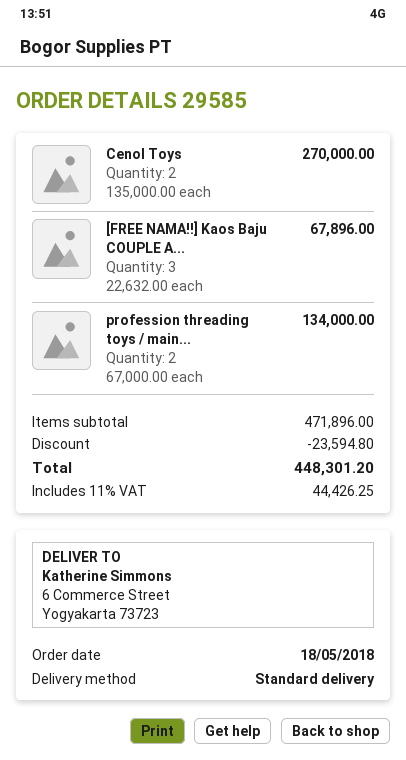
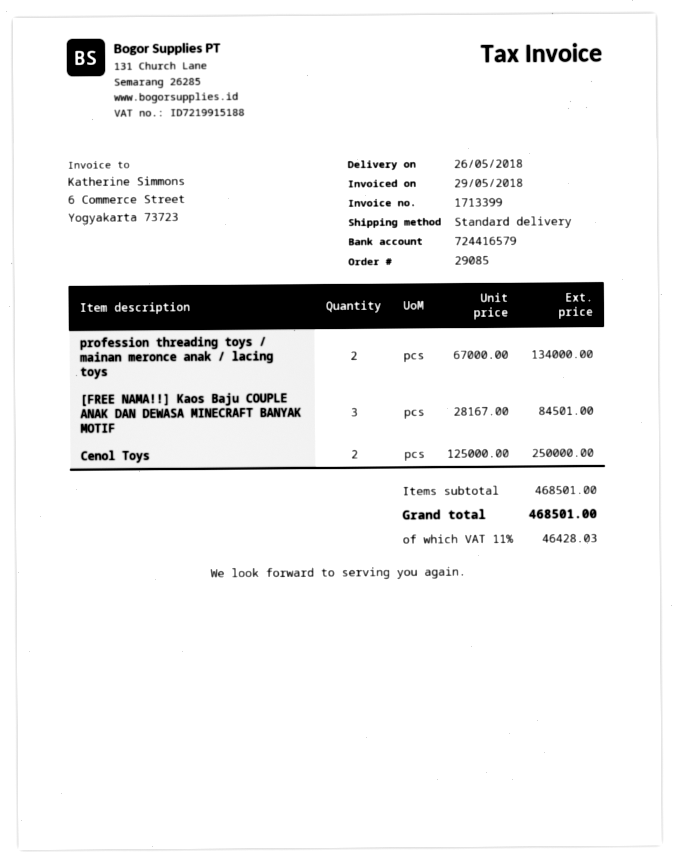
order number: 29585 -> 29085
Cenol Toys: 2 x 135000.00 = 270000.00 -> 2 x 125000.00 = 250000.00
[FREE NAMA!!] Kaos Baju COUPLE A...: 3 x 22632.00 = 67896.00 -> 3 x 28167.00 = 84501.00
subtotal: 471896.00 -> 468501.00
discount: 23594.80 -> none
tax: 11% = 44426.25 -> 11% = 46428.03
total: 448301.20 -> 468501.00

